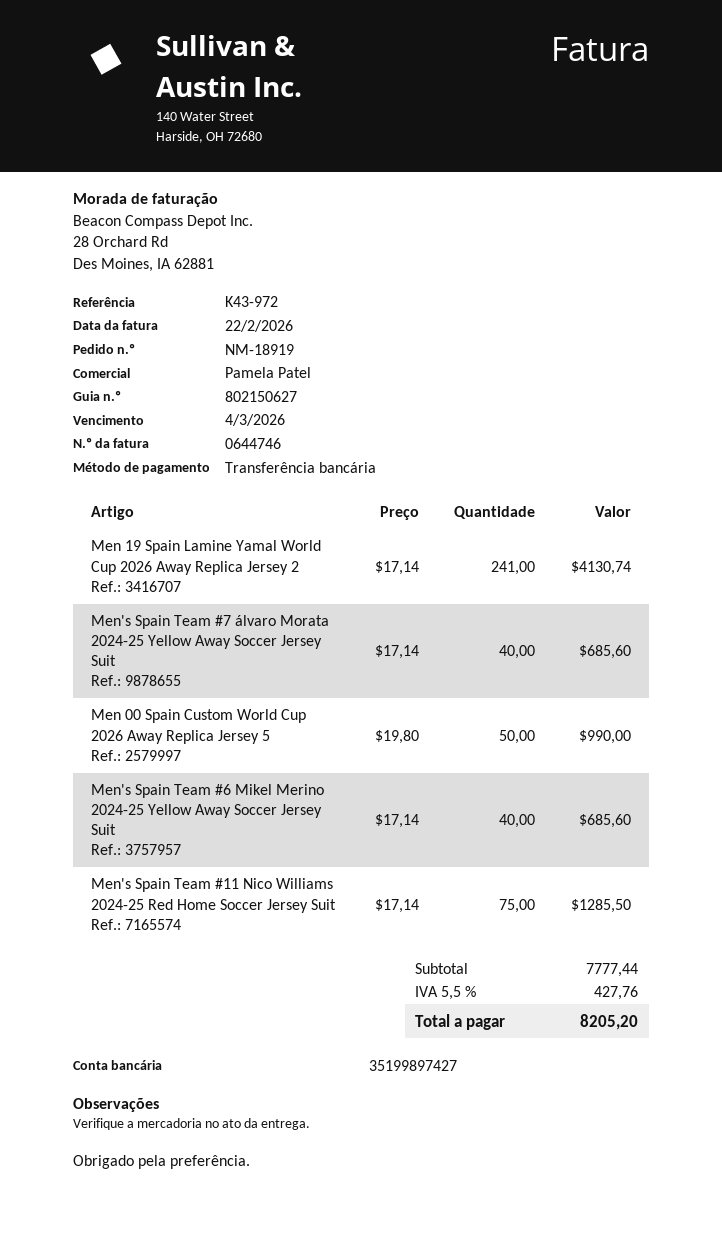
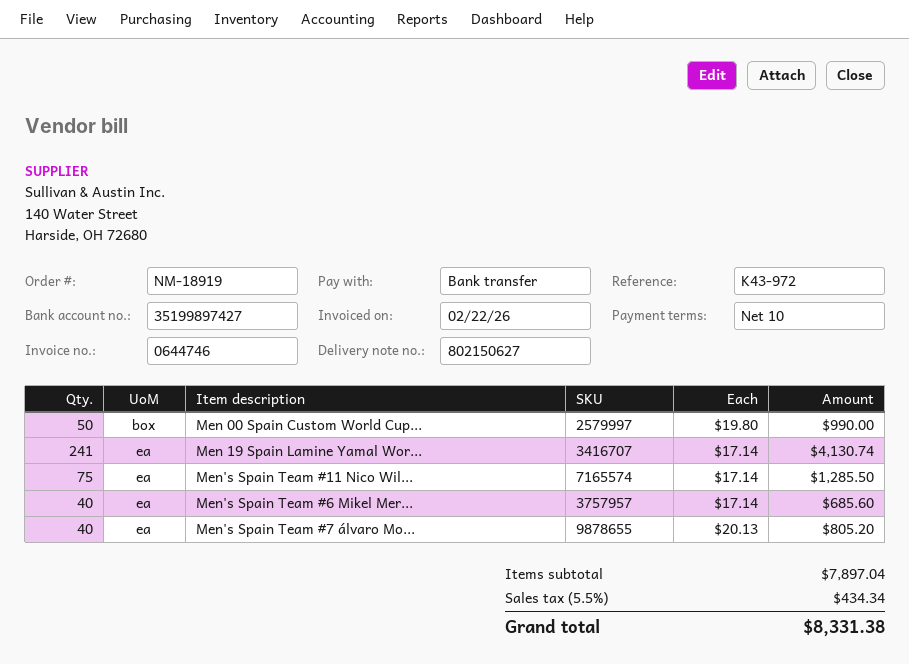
Men's Spain Team #7 álvaro Morata 2024-25 Yellow Away Soccer Jersey Suit: 40 x 17.14 = 685.60 -> 40 x 20.13 = 805.20
subtotal: 7777.44 -> 7897.04
tax: 5.5% = 427.76 -> 5.5% = 434.34
total: 8205.20 -> 8331.38

